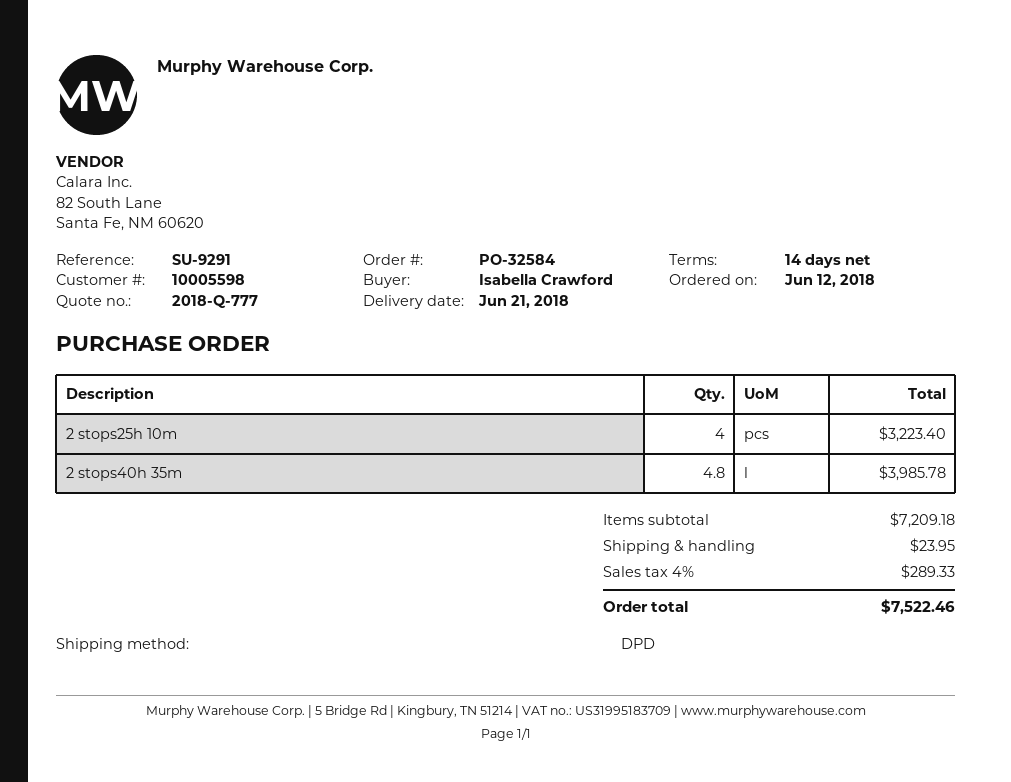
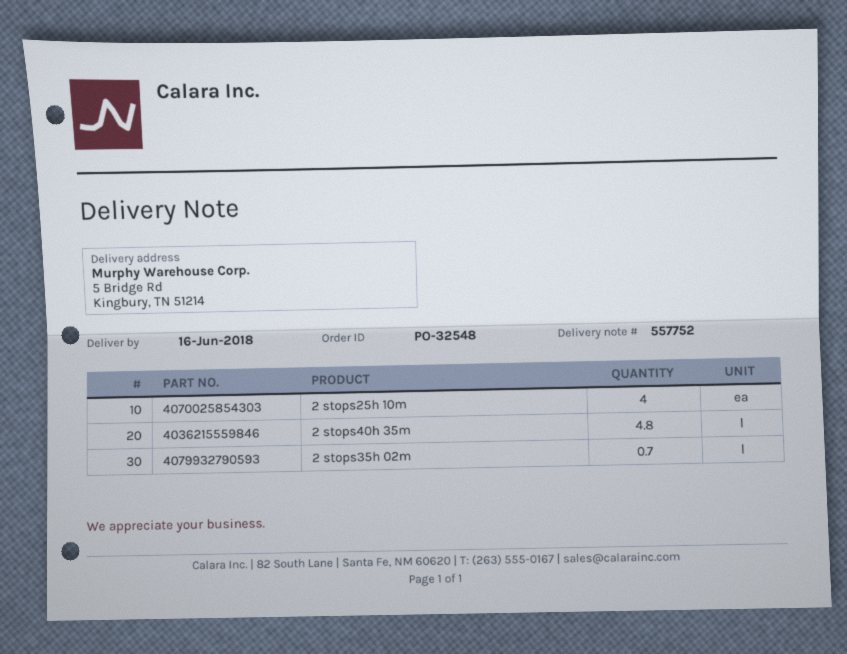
order number: PO-32584 -> PO-32548
delivery date: 2018-06-21 -> 2018-06-16
2 stops35h 02m: none -> 0.7

